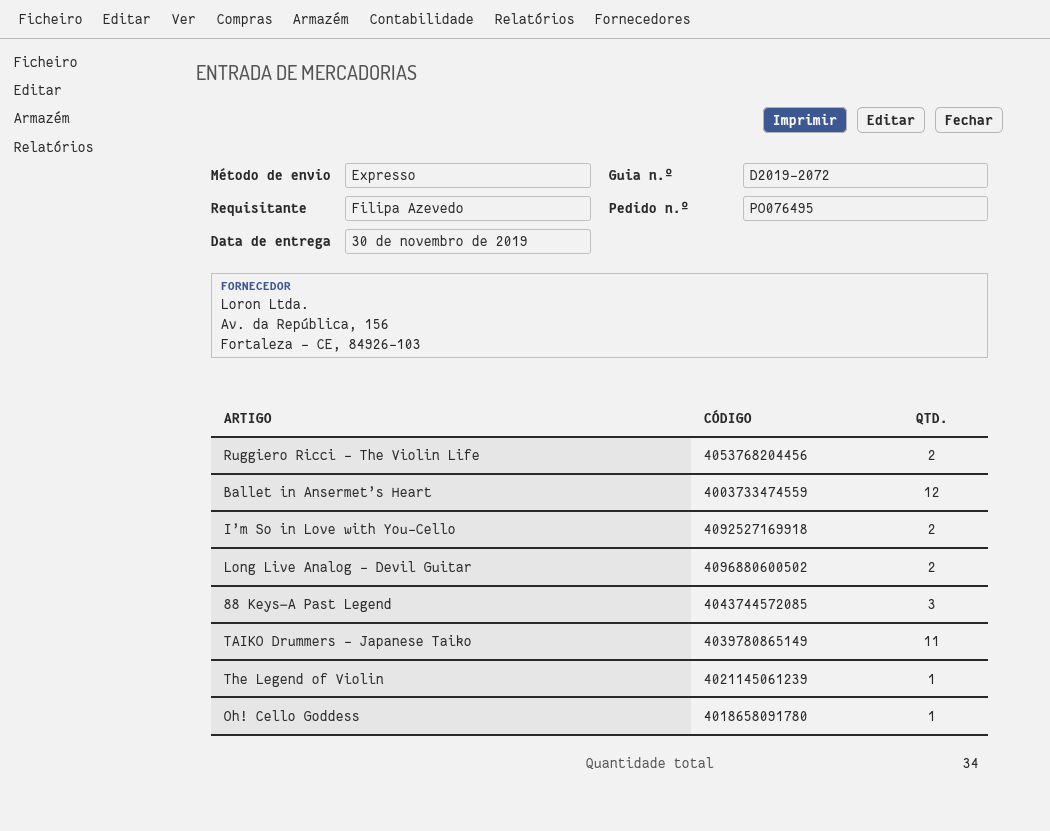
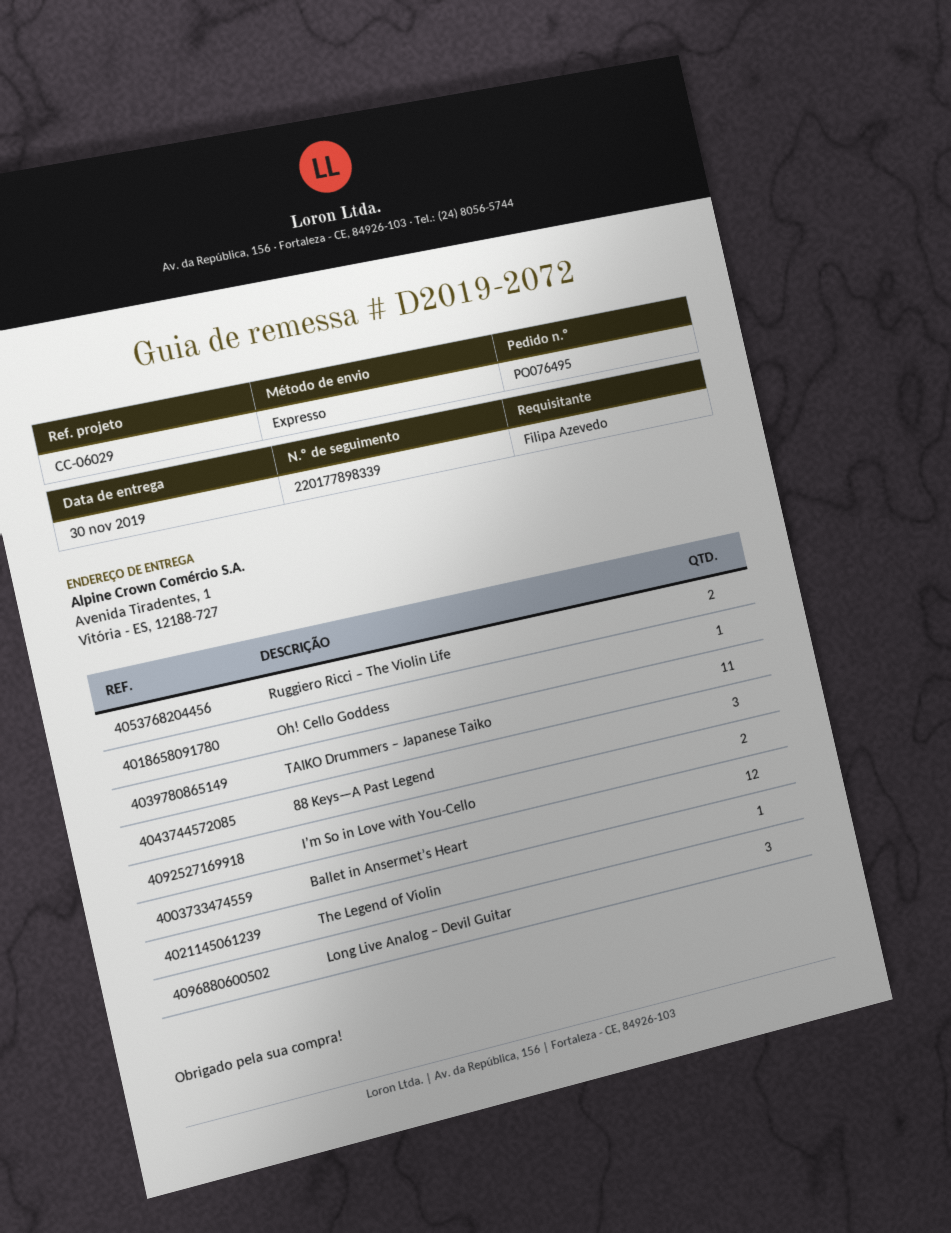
Long Live Analog – Devil Guitar: 2 -> 3

